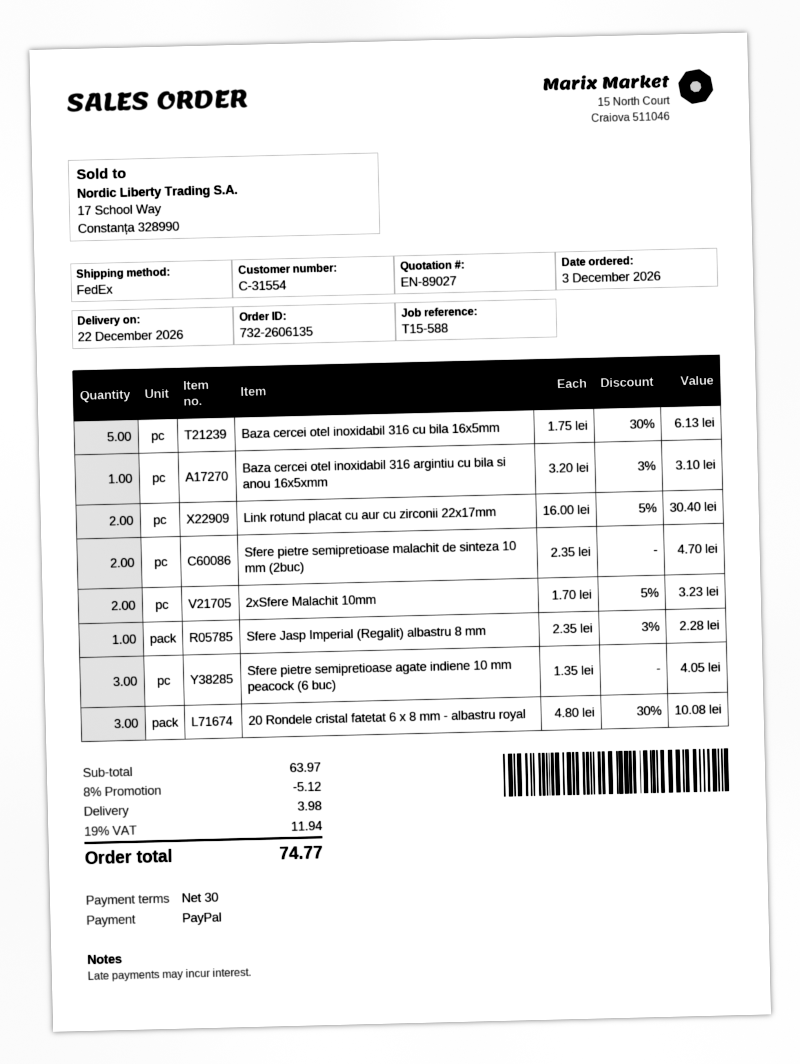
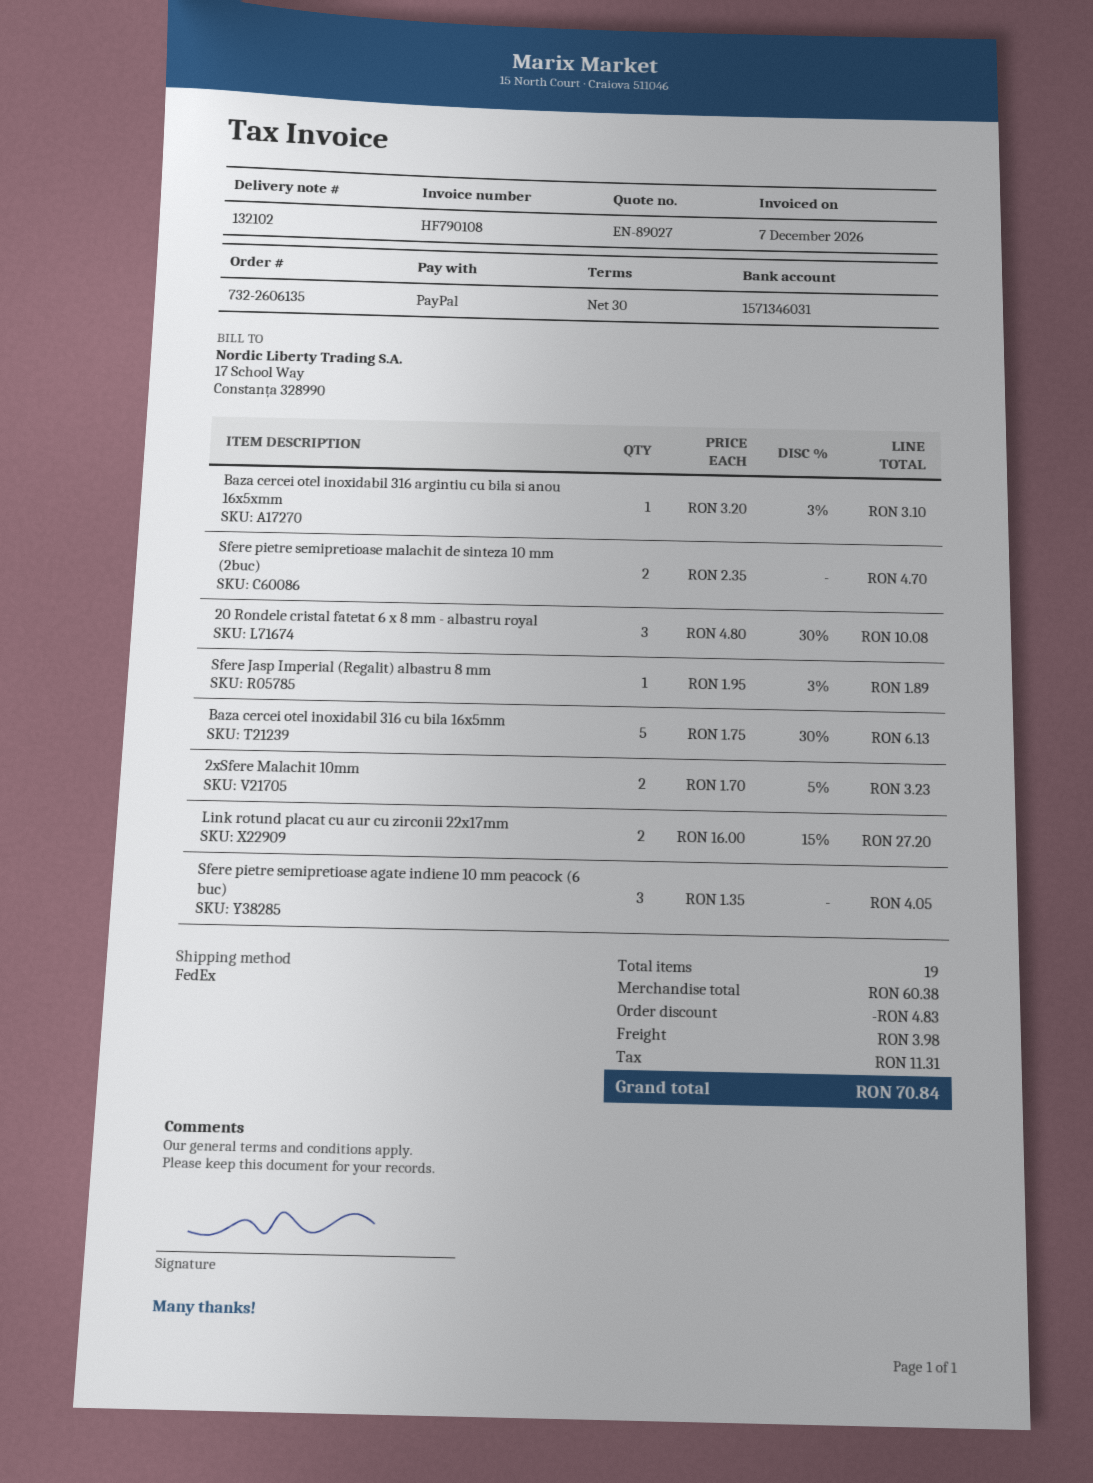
Link rotund placat cu aur cu zirconii 22x17mm: 2 x 16.00 - 5% = 30.40 -> 2 x 16.00 - 15% = 27.20
Sfere Jasp Imperial (Regalit) albastru 8 mm: 1 x 2.35 - 3% = 2.28 -> 1 x 1.95 - 3% = 1.89
subtotal: 63.97 -> 60.38
discount: 5.12 -> 4.83
tax: 11.94 -> 11.31
total: 74.77 -> 70.84

